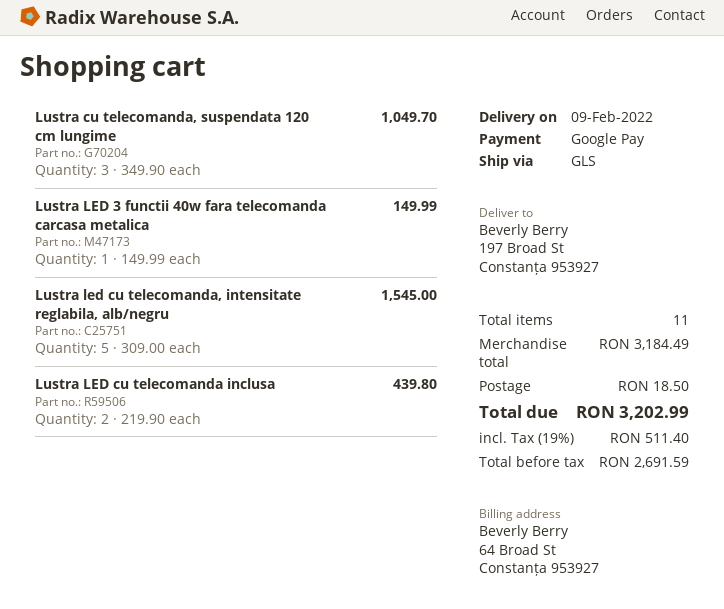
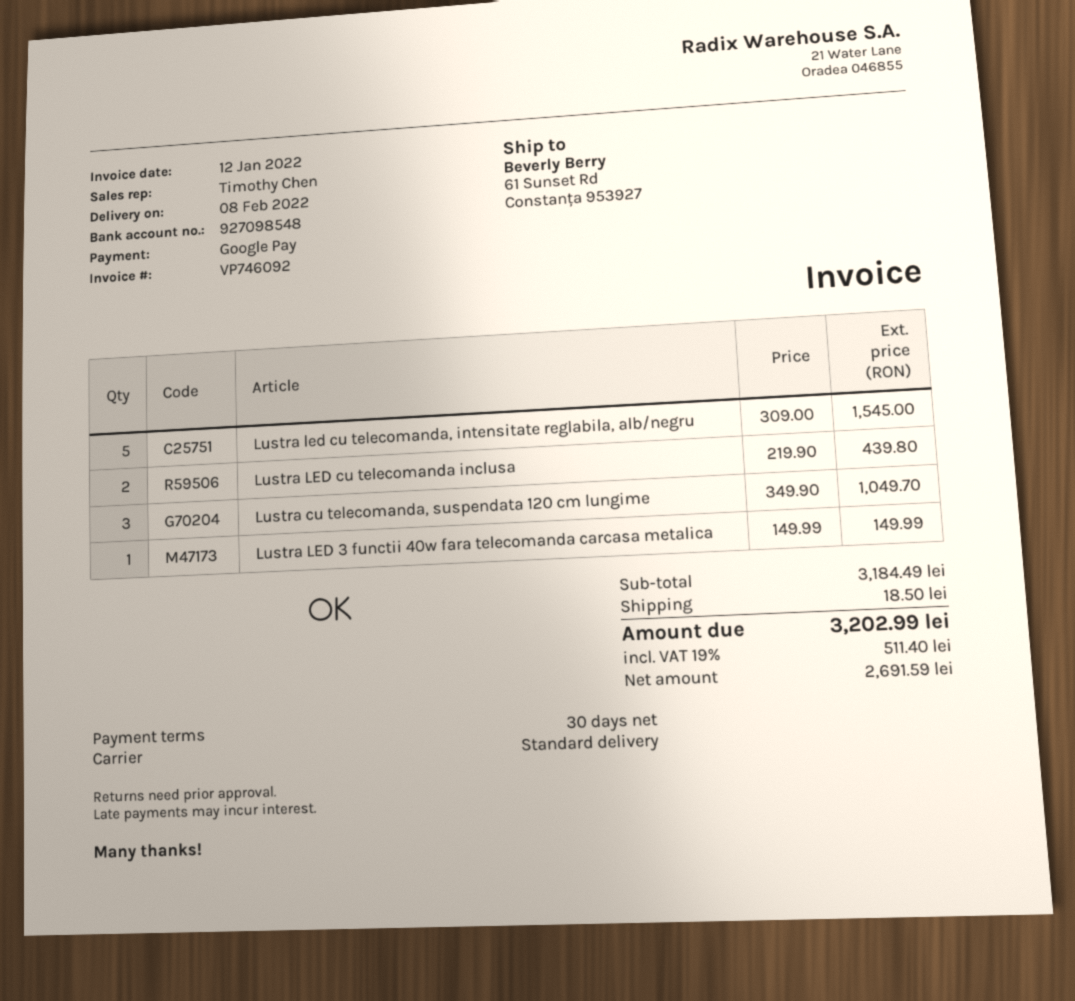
delivery date: 2022-02-09 -> 2022-02-08
shipping method: GLS -> standard
ship to: 197 Broad St, Constanța 953927 -> 61 Sunset Rd, Constanța 953927

